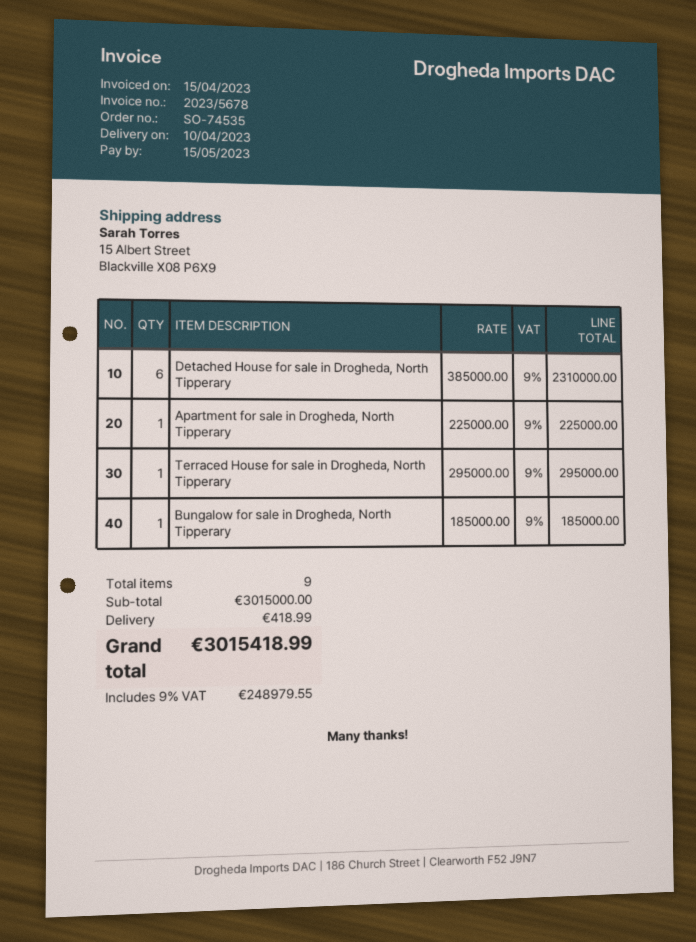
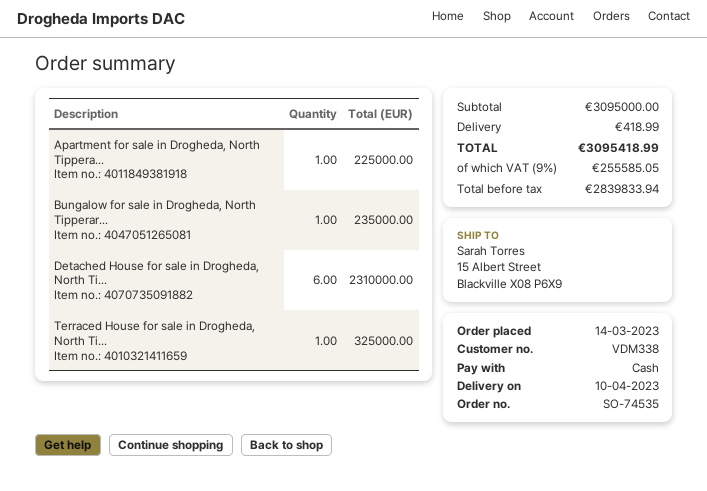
Terraced House for sale in Drogheda, North Tipperary: 1 for 295000.00 -> 1 for 325000.00
Bungalow for sale in Drogheda, North Tipperary: 1 for 185000.00 -> 1 for 235000.00
subtotal: 3015000.00 -> 3095000.00
tax: 9% = 248979.55 -> 9% = 255585.05
total: 3015418.99 -> 3095418.99

